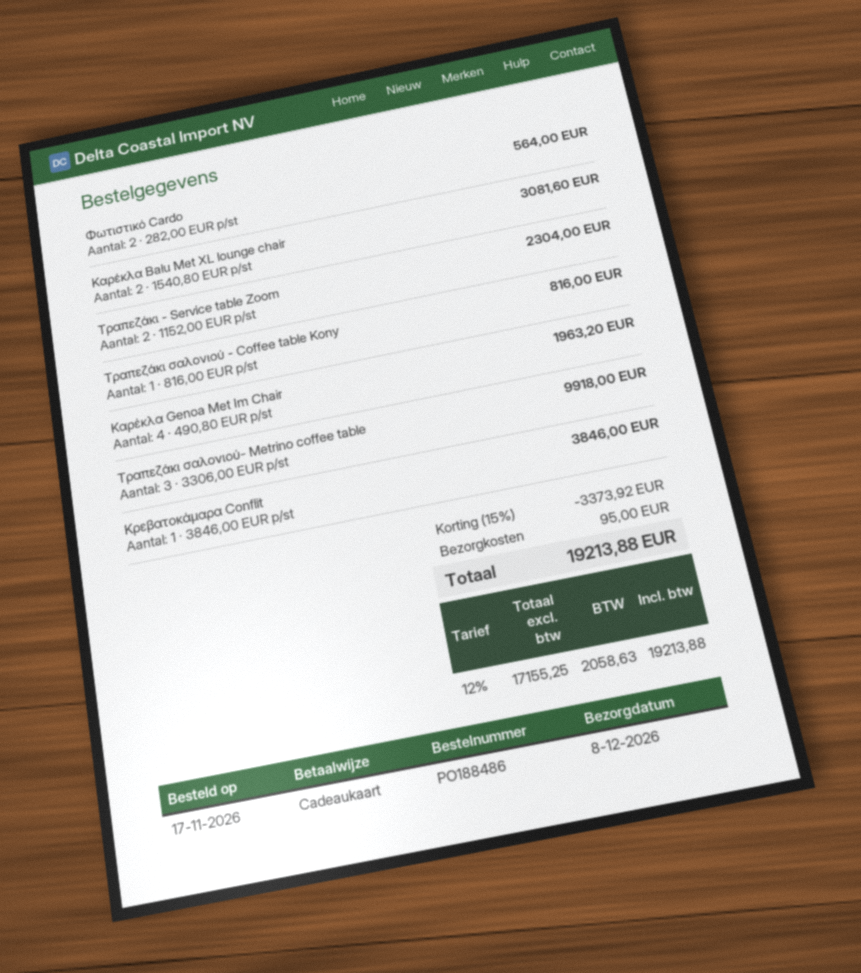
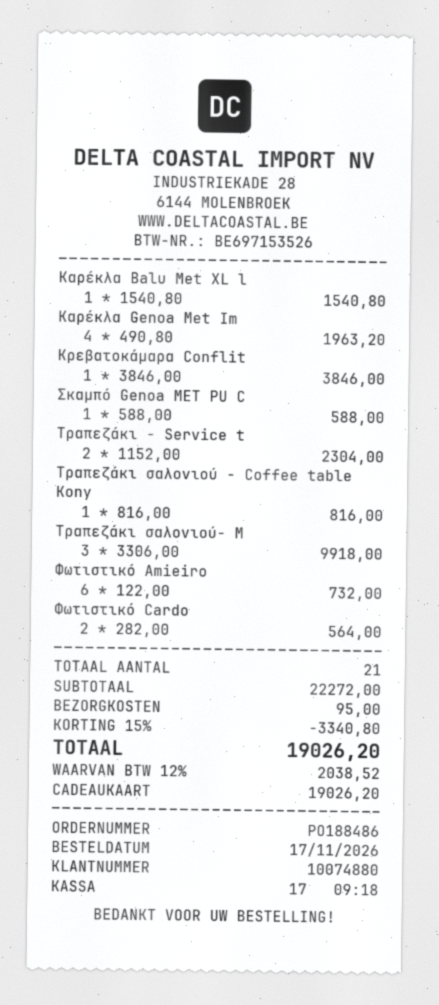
Καρέκλα Balu Met XL lounge chair: 2 x 1540.80 = 3081.60 -> 1 x 1540.80 = 1540.80
Σκαμπό Genoa MET PU C: none -> 1 x 588.00 = 588.00
Φωτιστικό Amieiro: none -> 6 x 122.00 = 732.00
discount: 15% = 3373.92 -> 15% = 3340.80
tax: 12% = 2058.63 -> 12% = 2038.52
total: 19213.88 -> 19026.20

